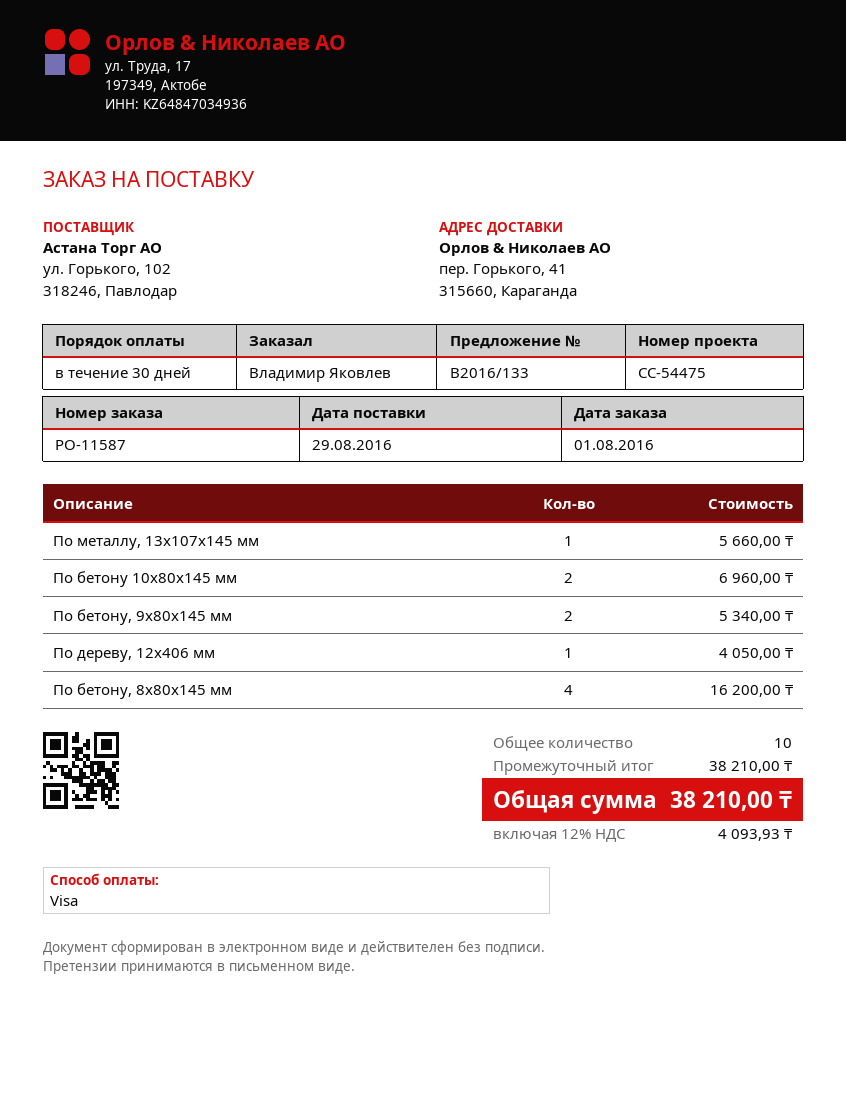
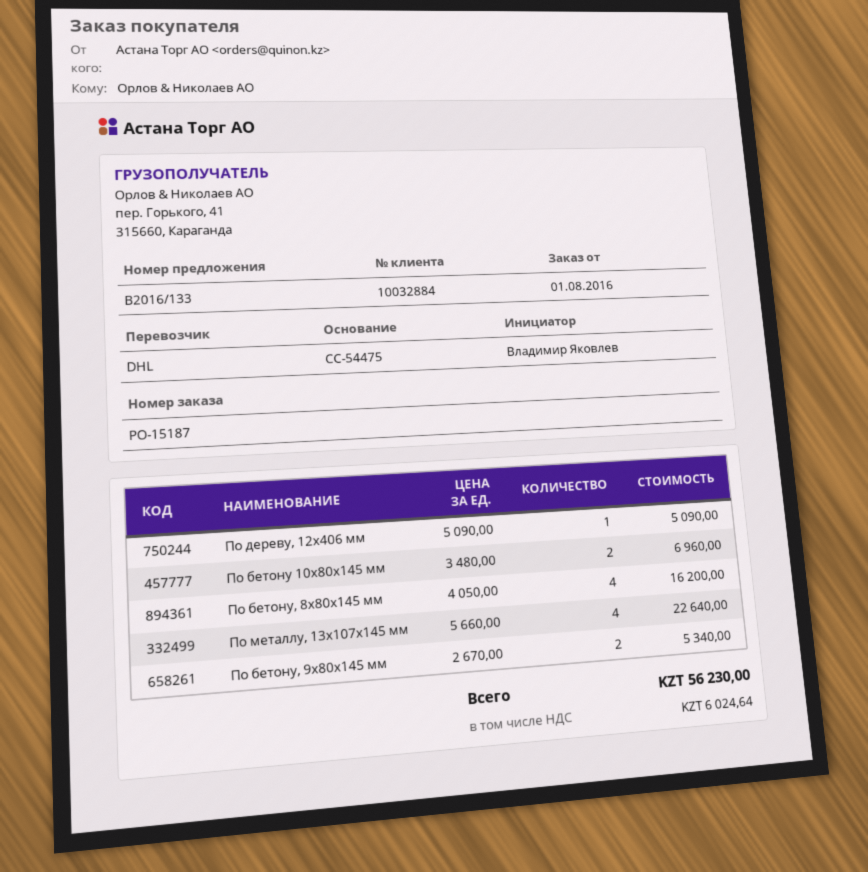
order number: PO-11587 -> PO-15187
По металлу, 13х107х145 мм: 1 for 5660.00 -> 4 for 22640.00
По дереву, 12x406 мм: 1 for 4050.00 -> 1 for 5090.00
tax: 4093.93 -> 6024.64
total: 38210.00 -> 56230.00

